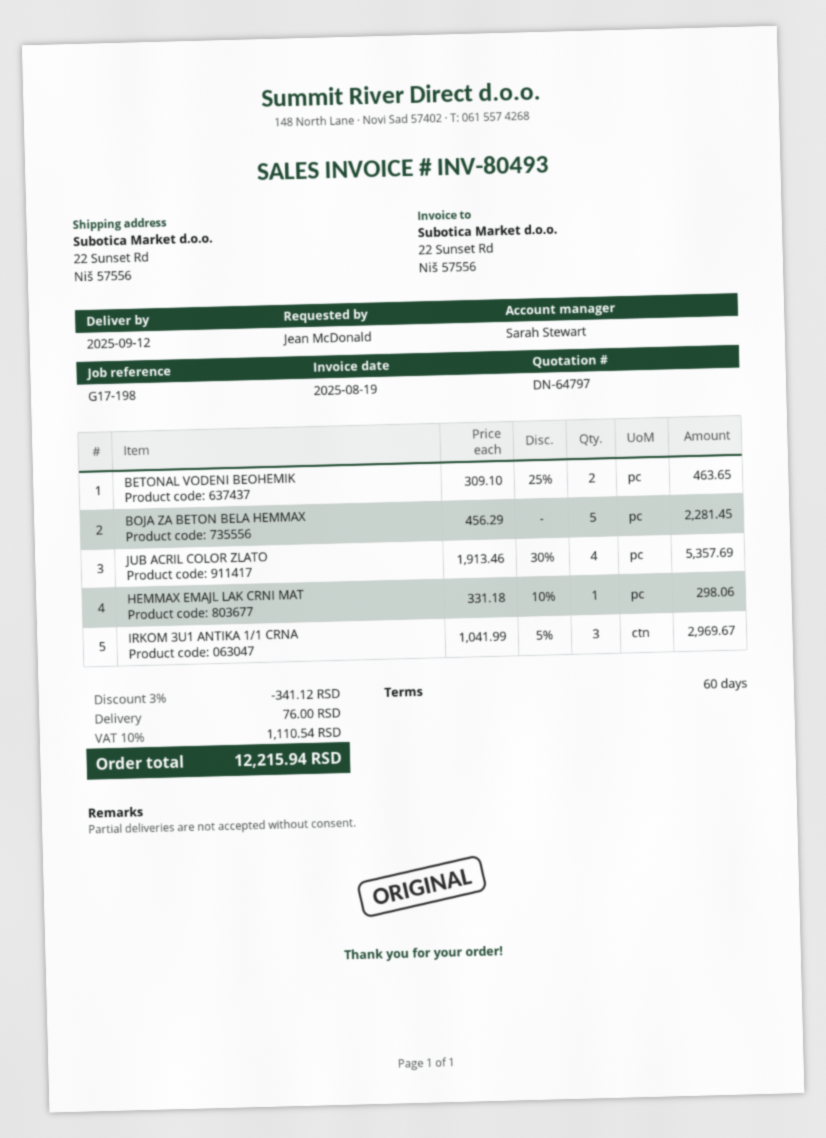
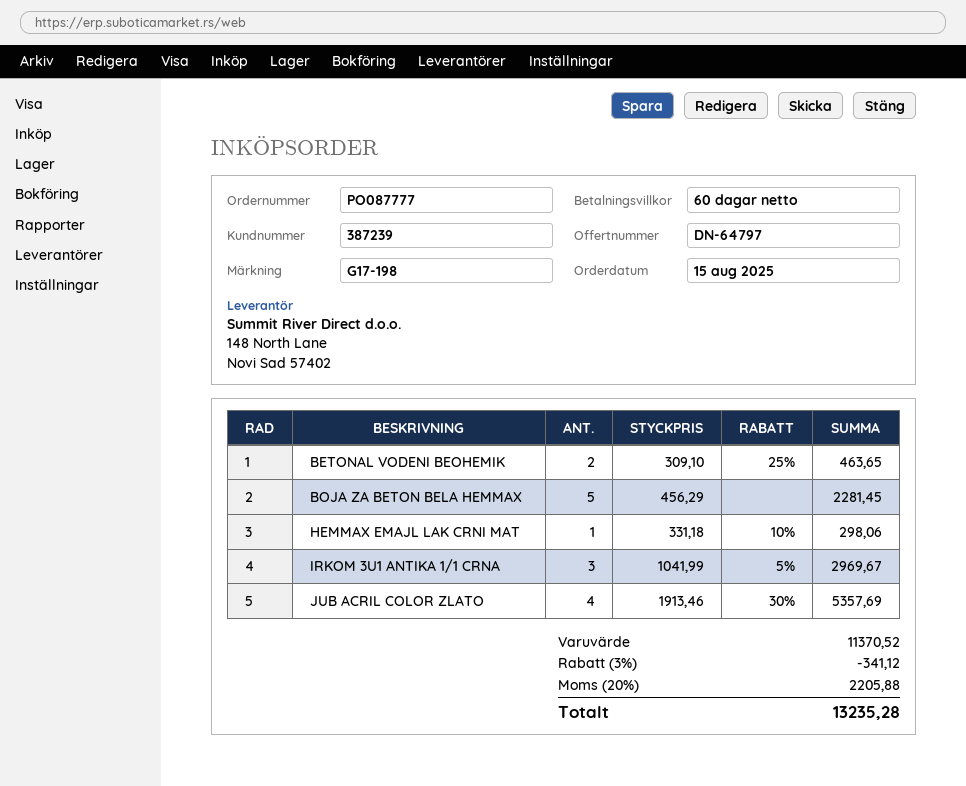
shipping: 76.00 -> none
tax: 10% = 1110.54 -> 20% = 2205.88
total: 12215.94 -> 13235.28

